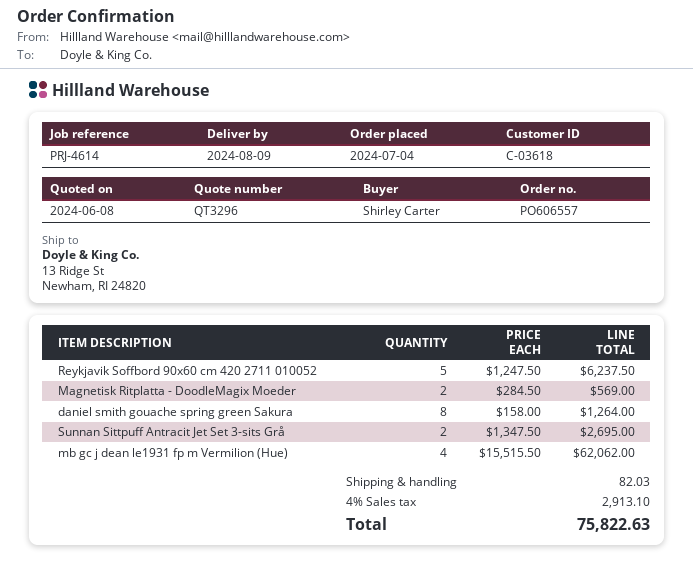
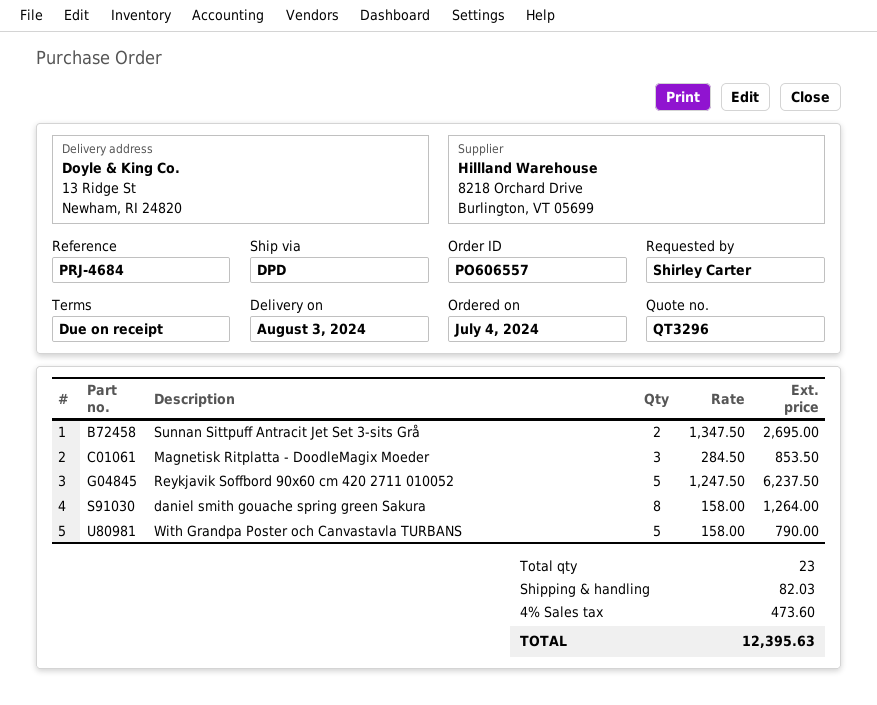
delivery date: 2024-08-09 -> 2024-08-03
reference: PRJ-4614 -> PRJ-4684
Magnetisk Ritplatta - DoodleMagix Moeder: 2 x 284.50 = 569.00 -> 3 x 284.50 = 853.50
mb gc j dean le1931 fp m Vermilion (Hue): 4 x 15515.50 = 62062.00 -> none
With Grandpa Poster och Canvastavla TURBANS: none -> 5 x 158.00 = 790.00
tax: 4% = 2913.10 -> 4% = 473.60
total: 75822.63 -> 12395.63

